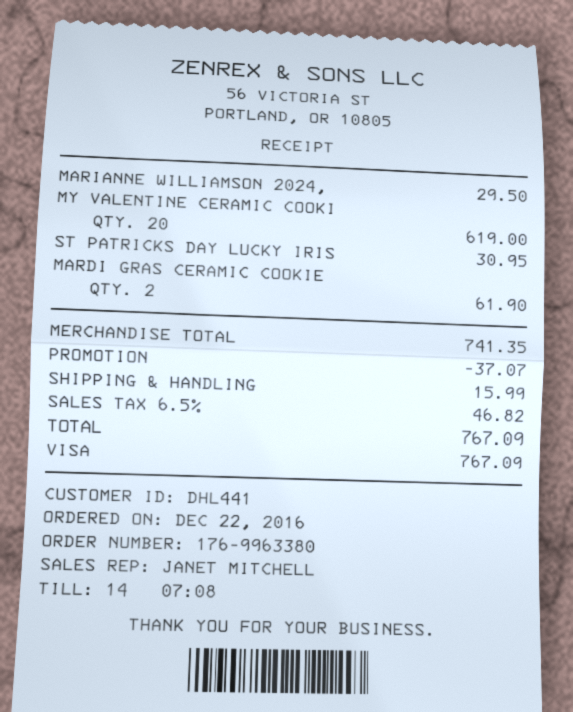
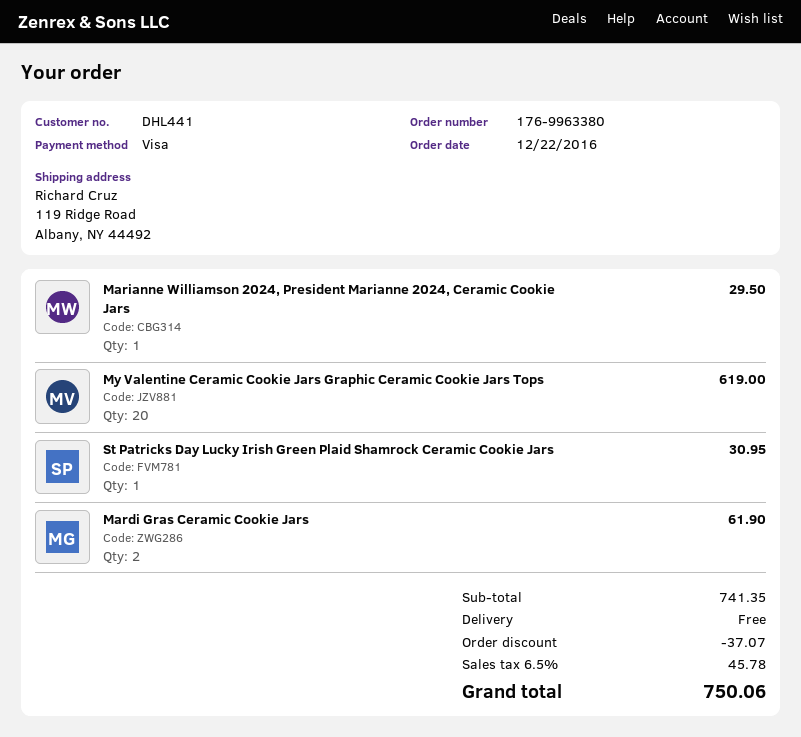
shipping: 15.99 -> 0.00
tax: 6.5% = 46.82 -> 6.5% = 45.78
total: 767.09 -> 750.06

